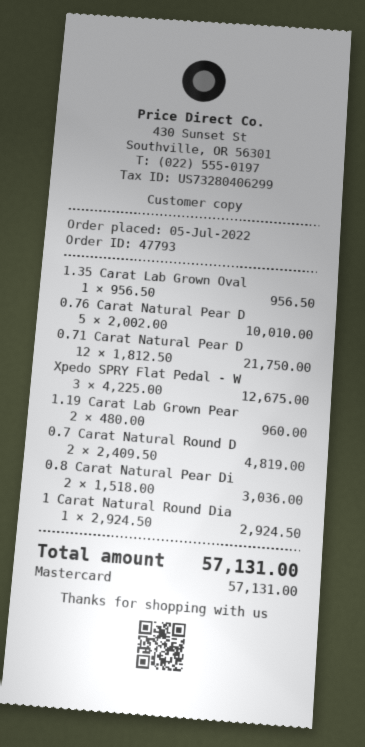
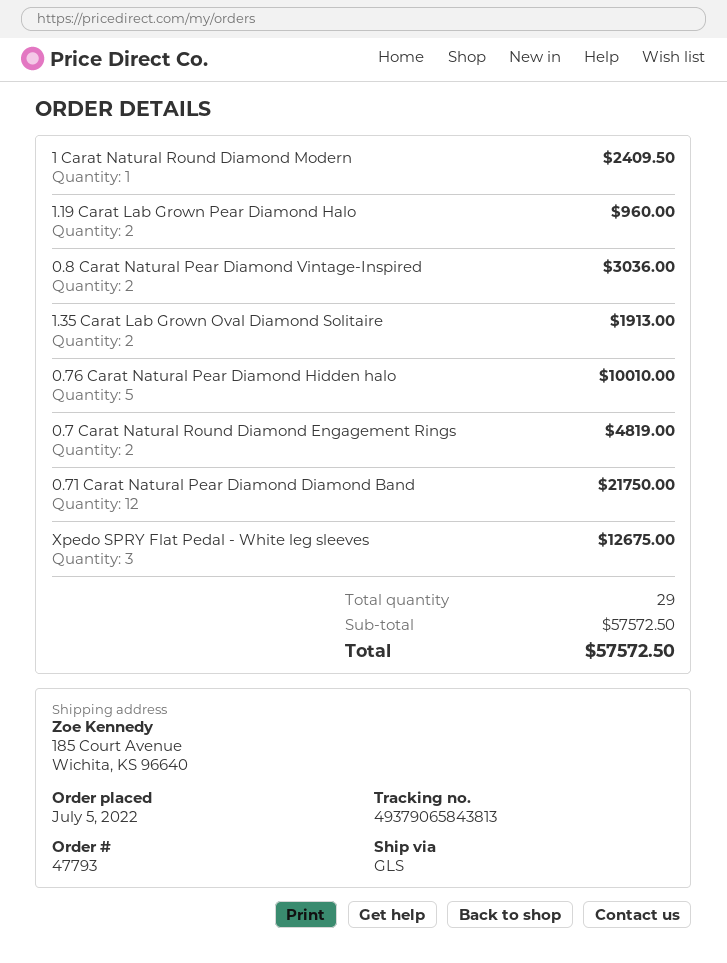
1.35 Carat Lab Grown Oval: 1 for 956.50 -> 2 for 1913.00
1 Carat Natural Round Dia: 1 for 2924.50 -> 1 for 2409.50
total: 57131.00 -> 57572.50

